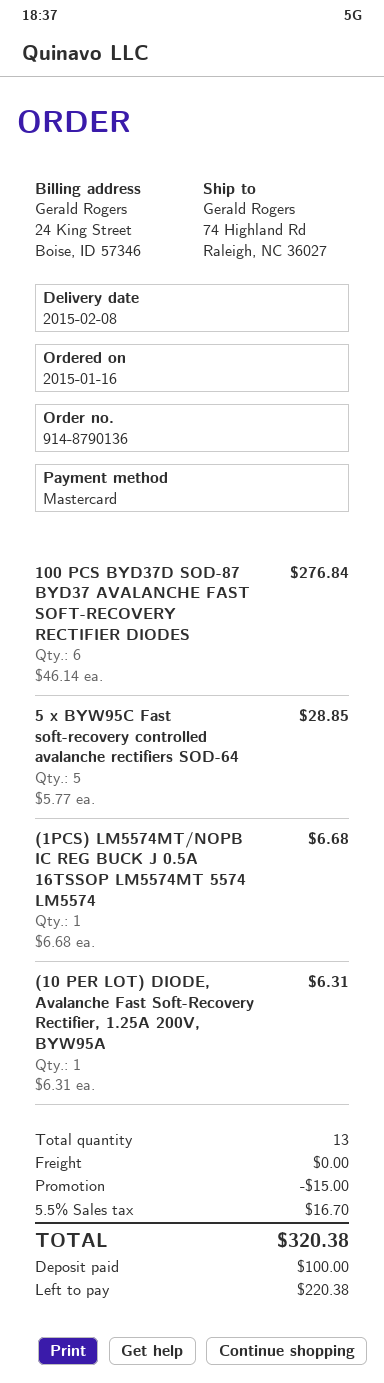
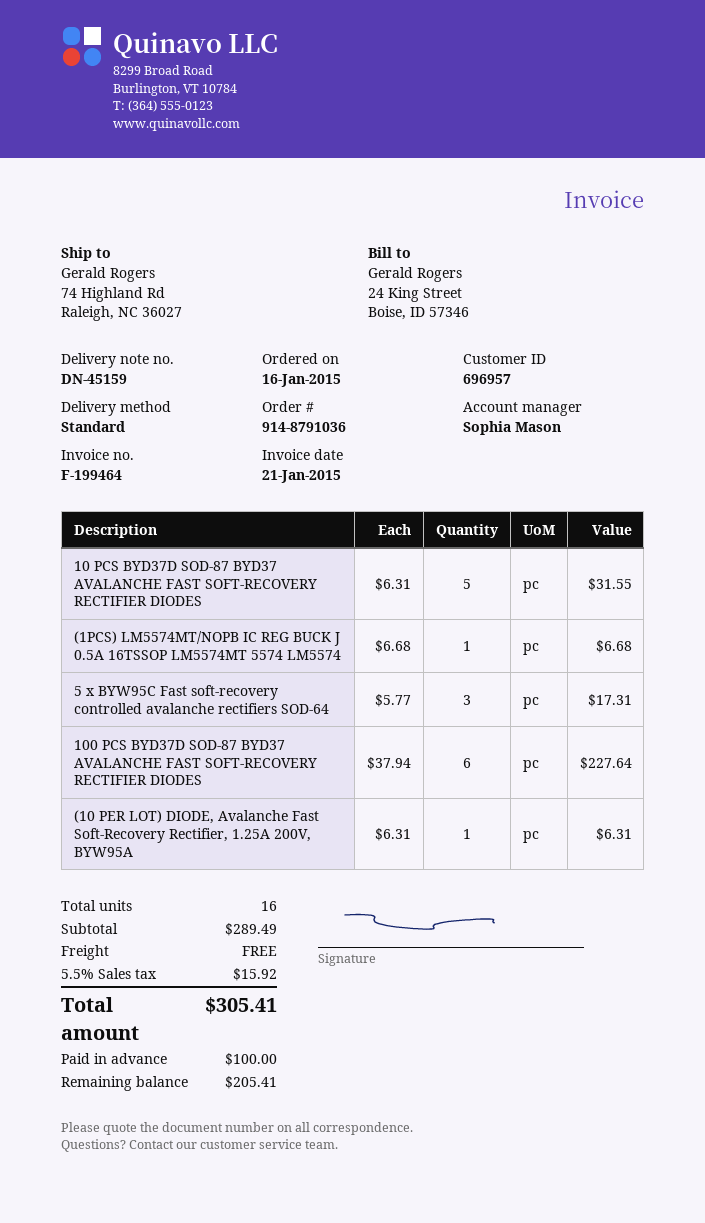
order number: 914-8790136 -> 914-8791036
100 PCS BYD37D SOD-87 BYD37 AVALANCHE FAST SOFT-RECOVERY RECTIFIER DIODES: 6 x 46.14 = 276.84 -> 6 x 37.94 = 227.64
5 x BYW95C Fast soft-recovery controlled avalanche rectifiers SOD-64: 5 x 5.77 = 28.85 -> 3 x 5.77 = 17.31
10 PCS BYD37D SOD-87 BYD37 AVALANCHE FAST SOFT-RECOVERY RECTIFIER DIODES: none -> 5 x 6.31 = 31.55
total quantity: 13 -> 16
discount: 15.00 -> none
tax: 5.5% = 16.70 -> 5.5% = 15.92
total: 320.38 -> 305.41
balance: 220.38 -> 205.41

